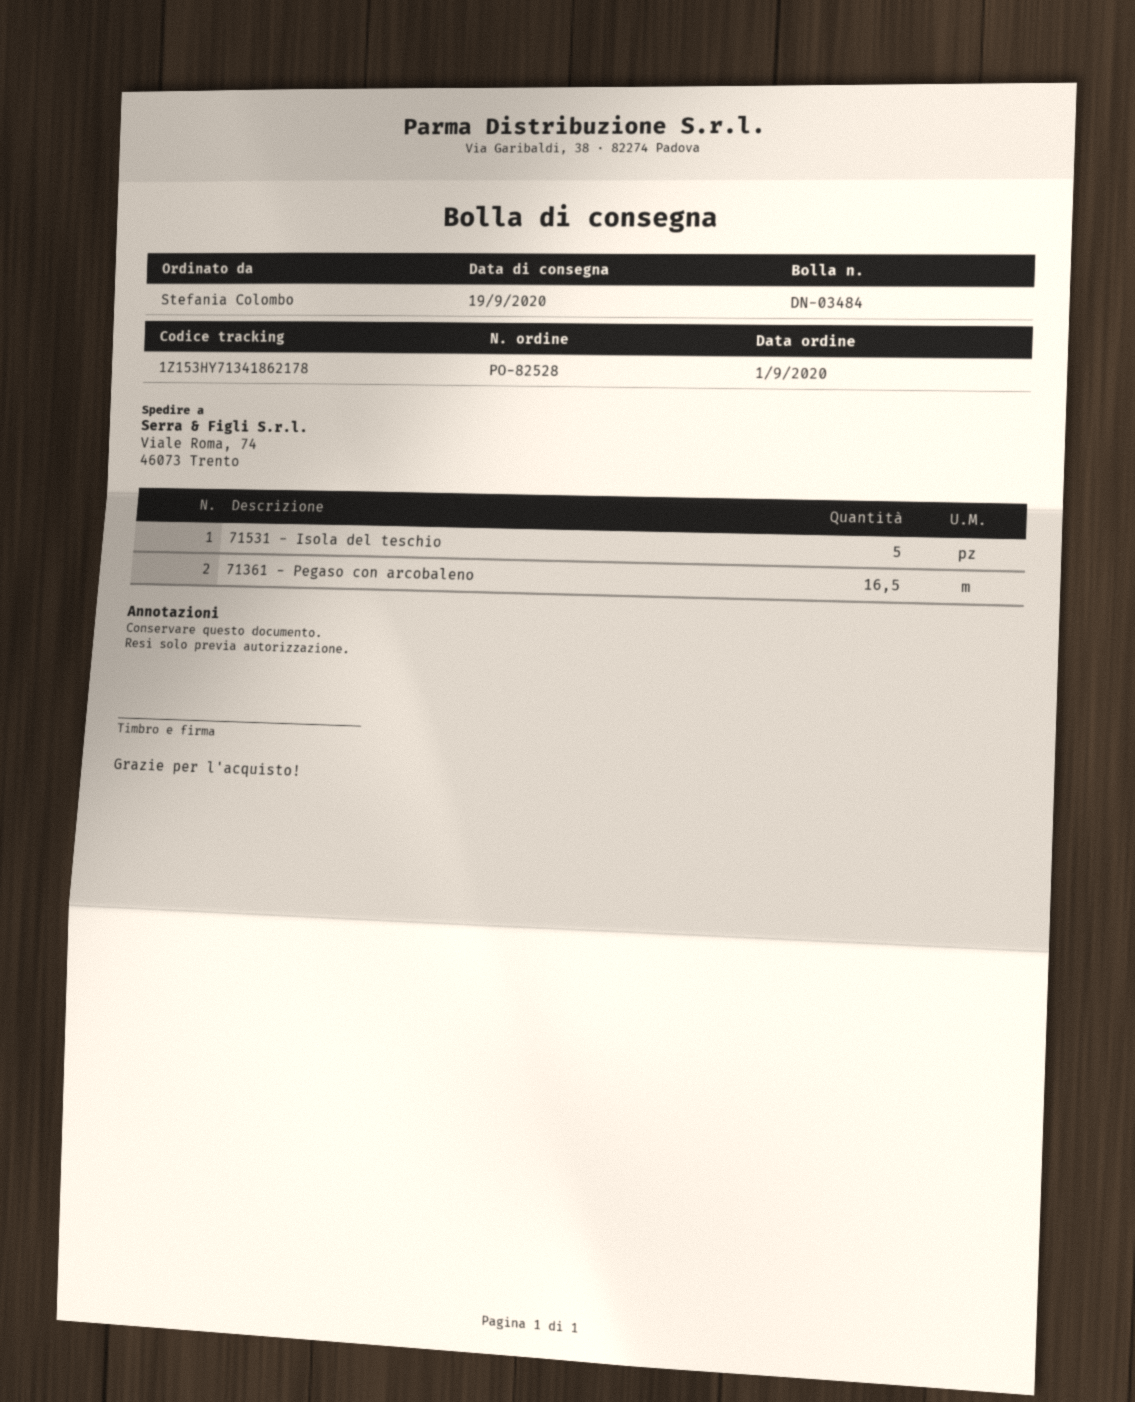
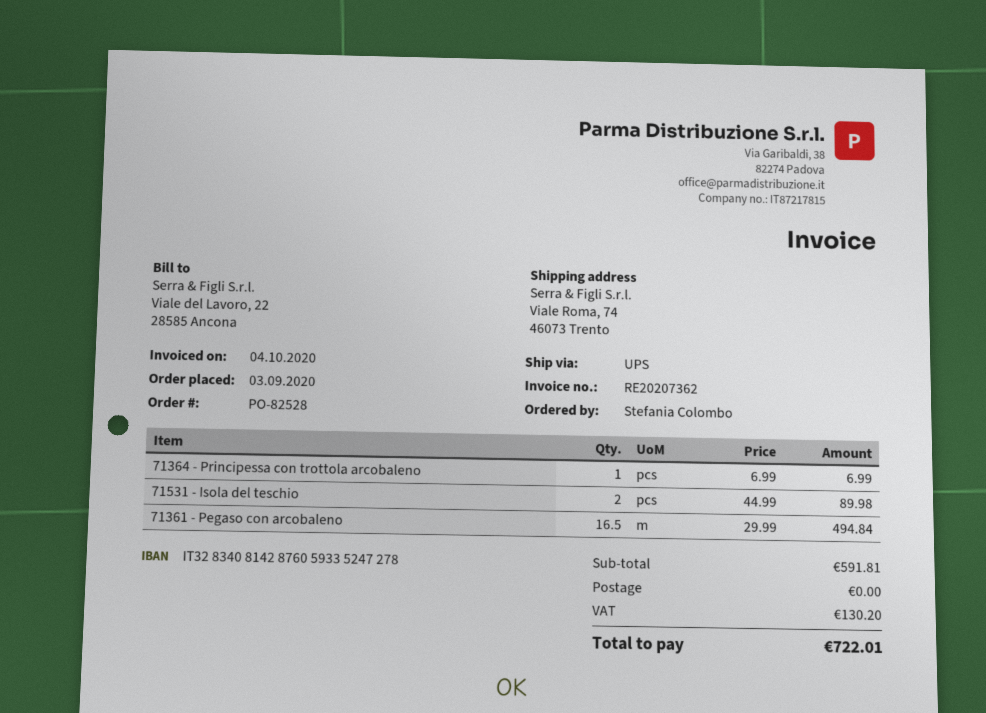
order date: 2020-09-01 -> 2020-09-03
71531 - Isola del teschio: 5 -> 2
71364 - Principessa con trottola arcobaleno: none -> 1

